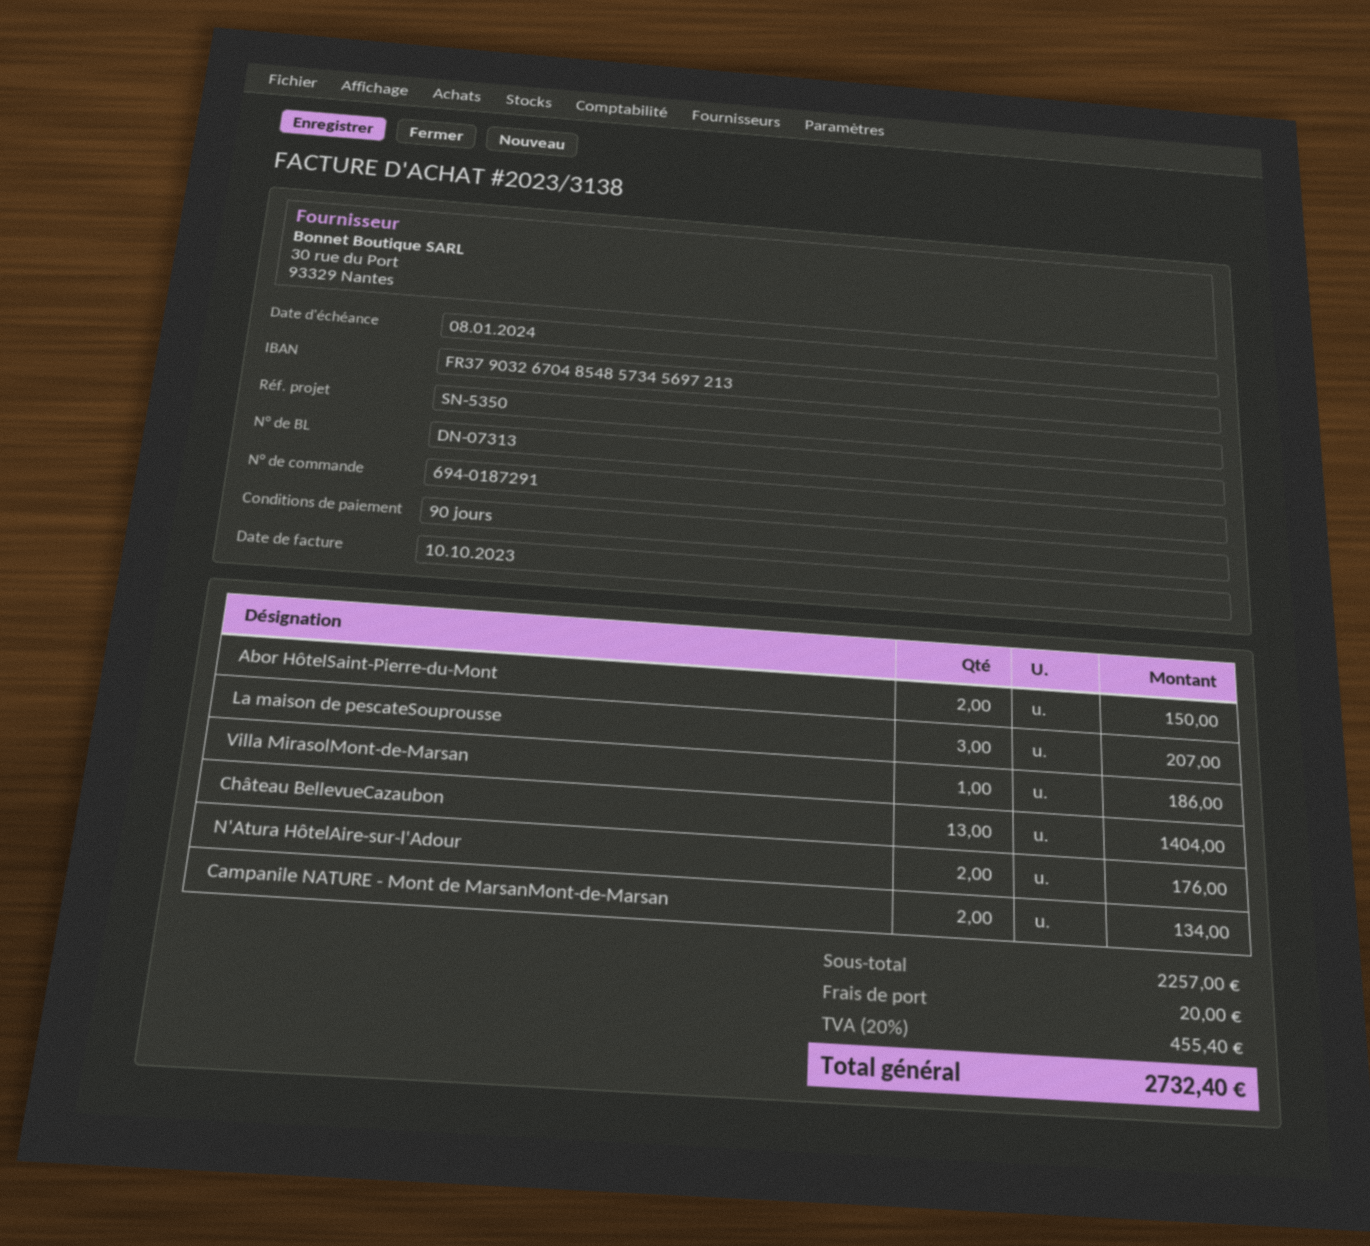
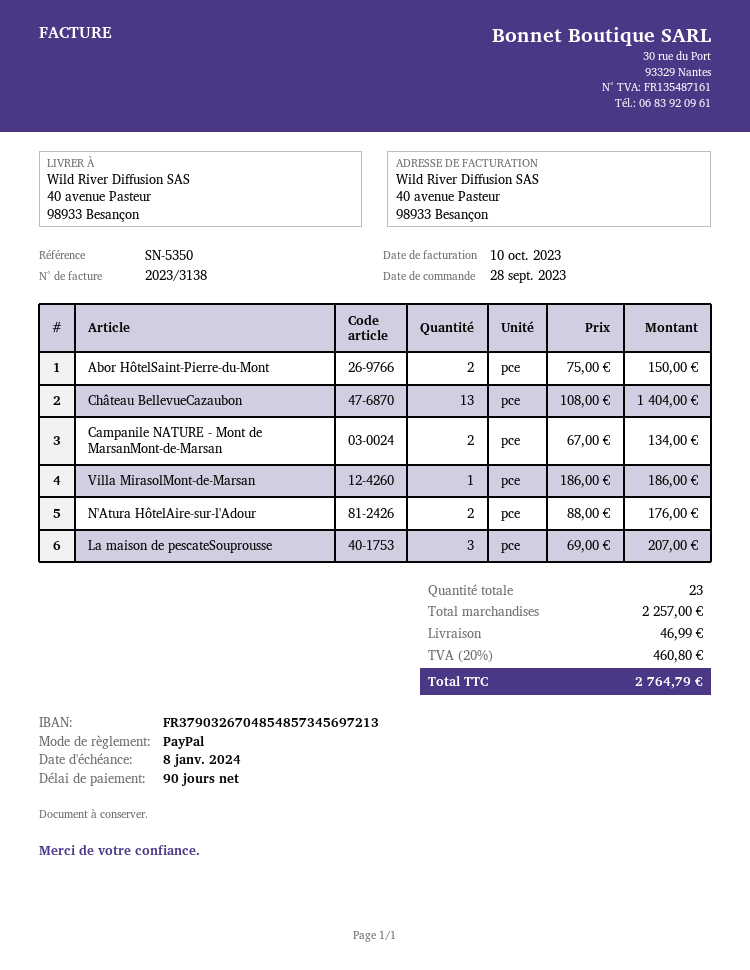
shipping: 20.00 -> 46.99
tax: 20% = 455.40 -> 20% = 460.80
total: 2732.40 -> 2764.79

